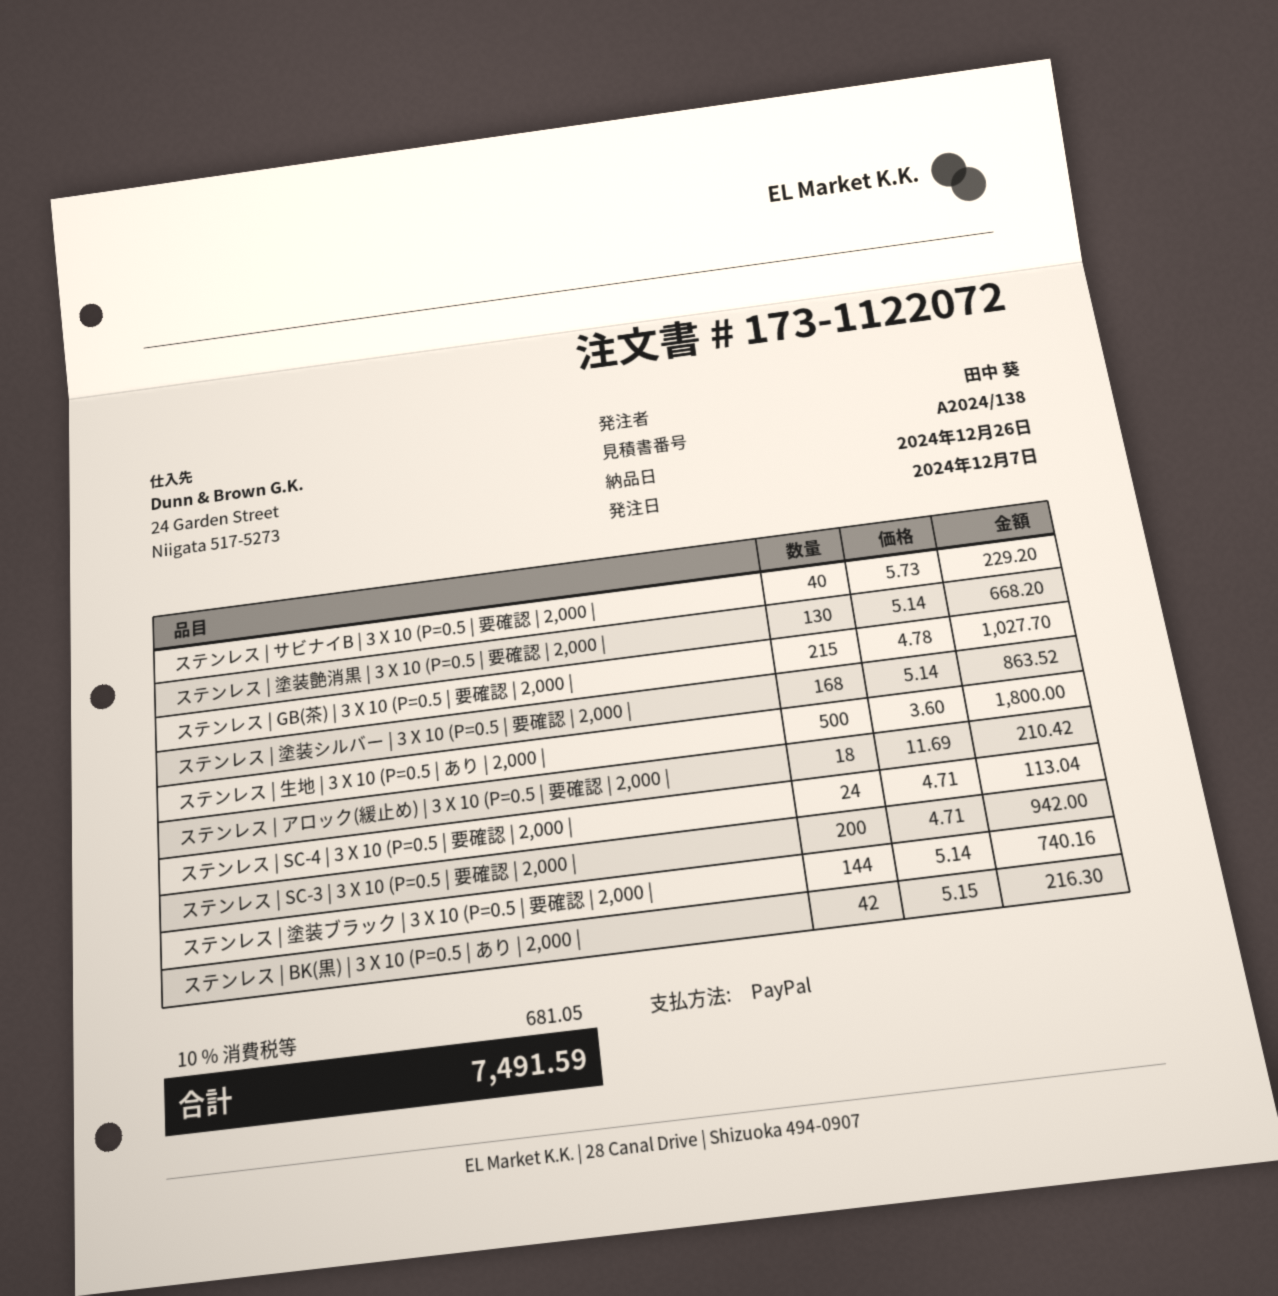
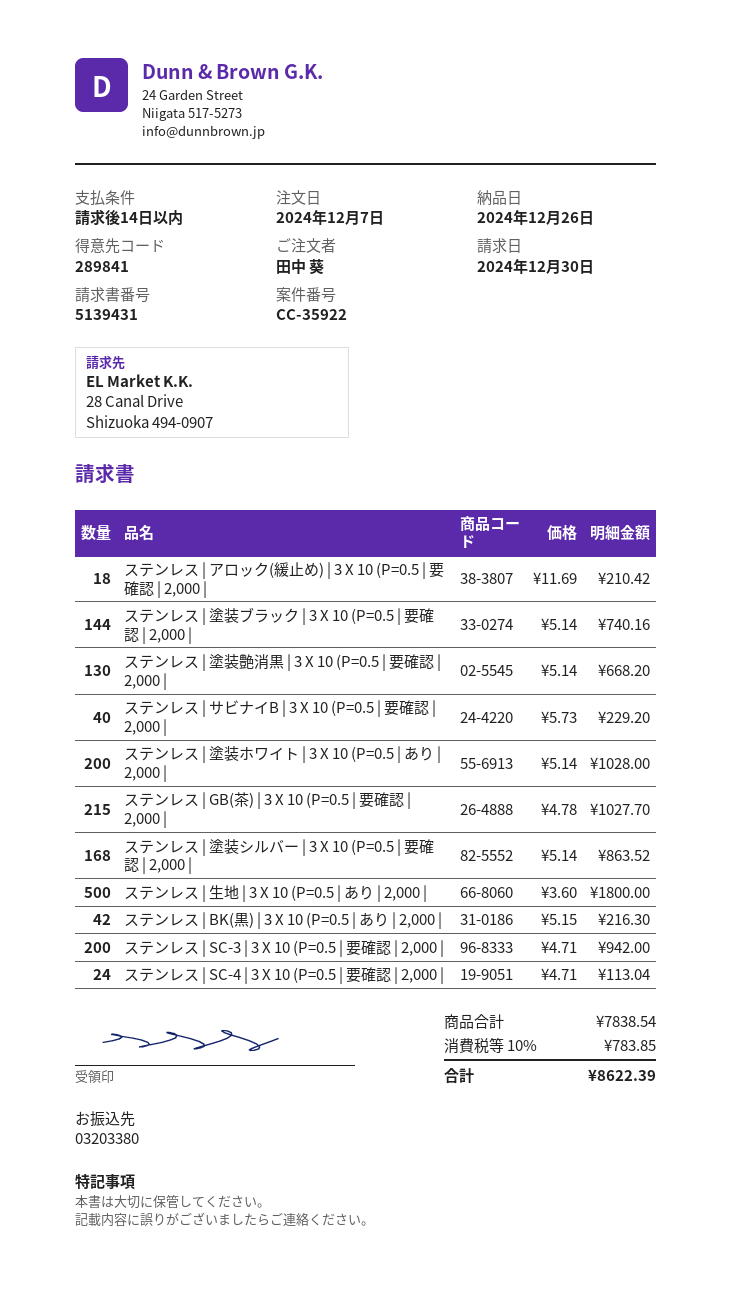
ステンレス | 塗装ホワイト | 3 X 10 (P=0.5 | あり | 2,000 |: none -> 200 x 5.14 = 1028.00
tax: 10% = 681.05 -> 10% = 783.85
total: 7491.59 -> 8622.39

